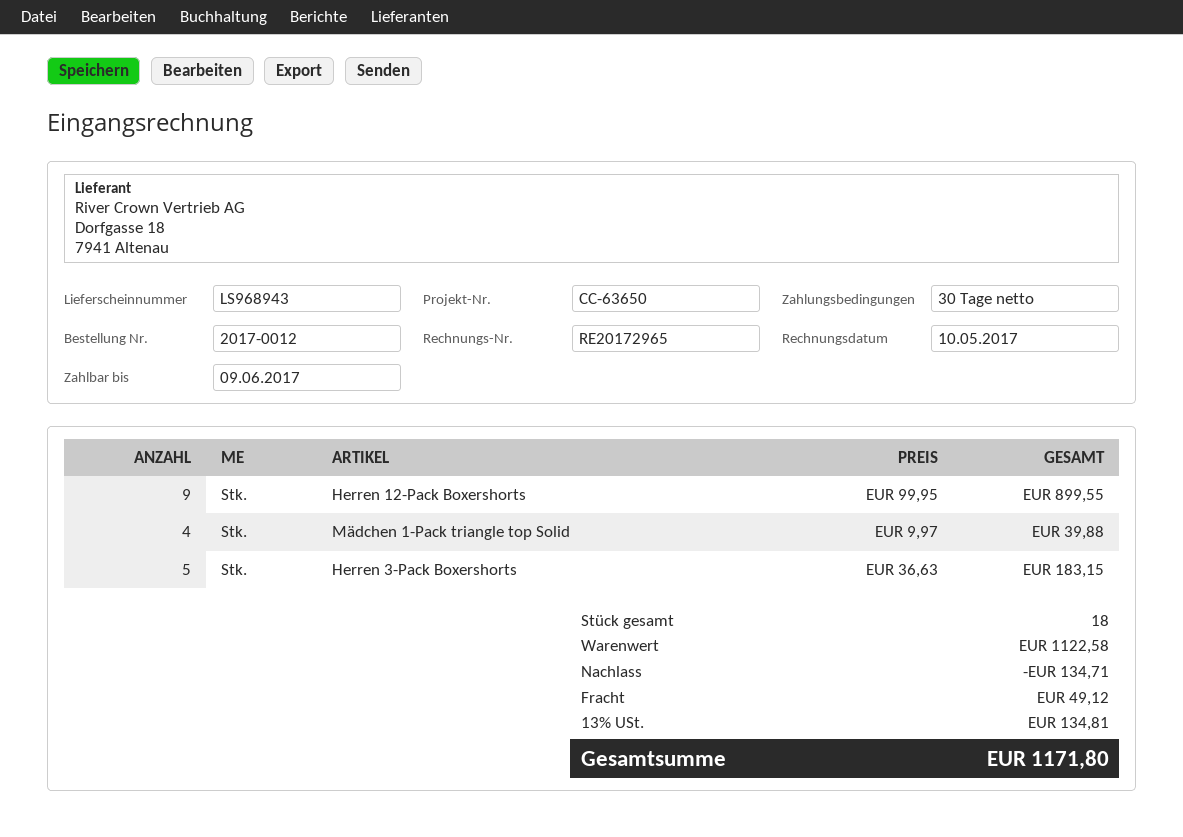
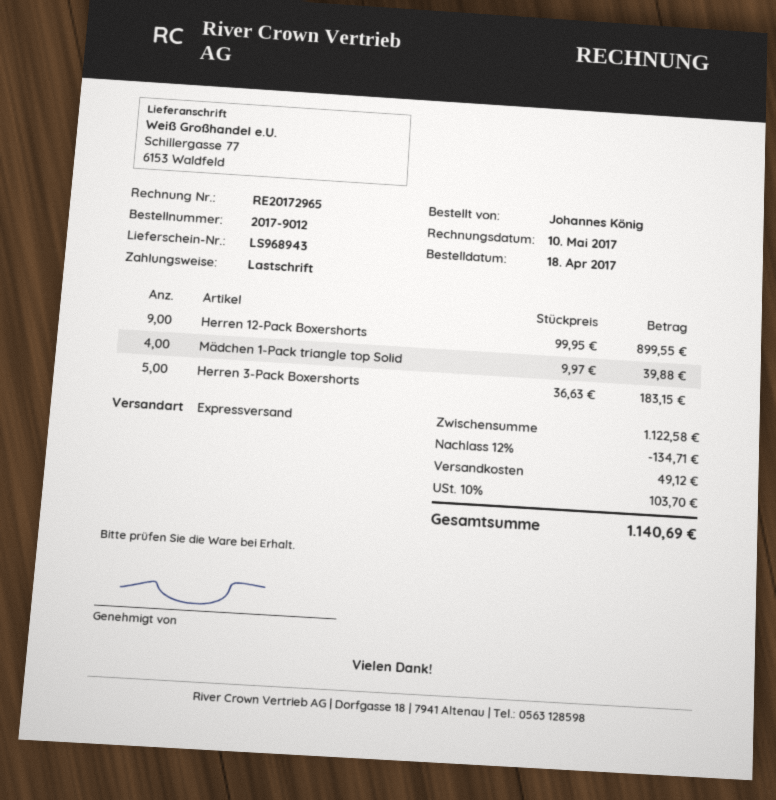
order number: 2017-0012 -> 2017-9012
tax: 13% = 134.81 -> 10% = 103.70
total: 1171.80 -> 1140.69

